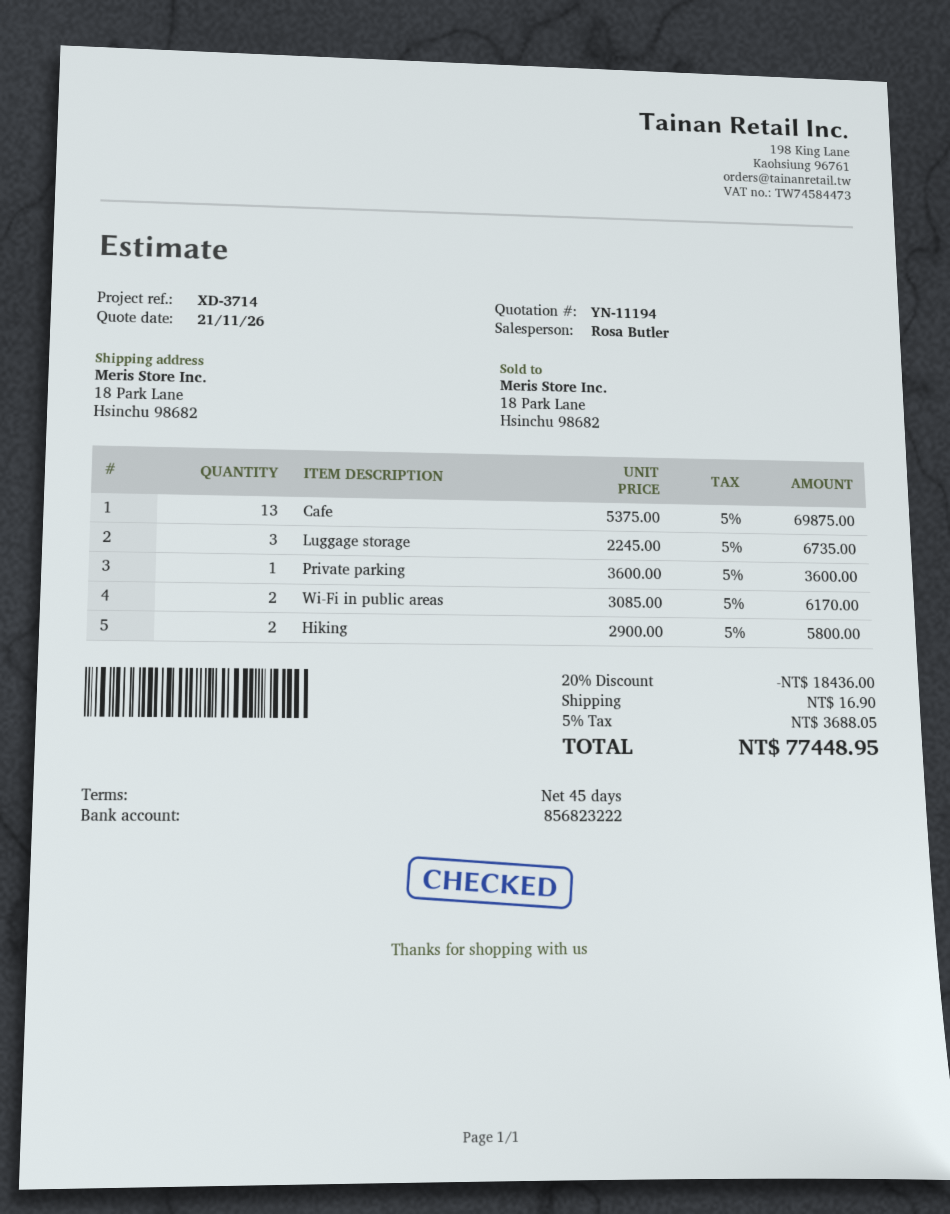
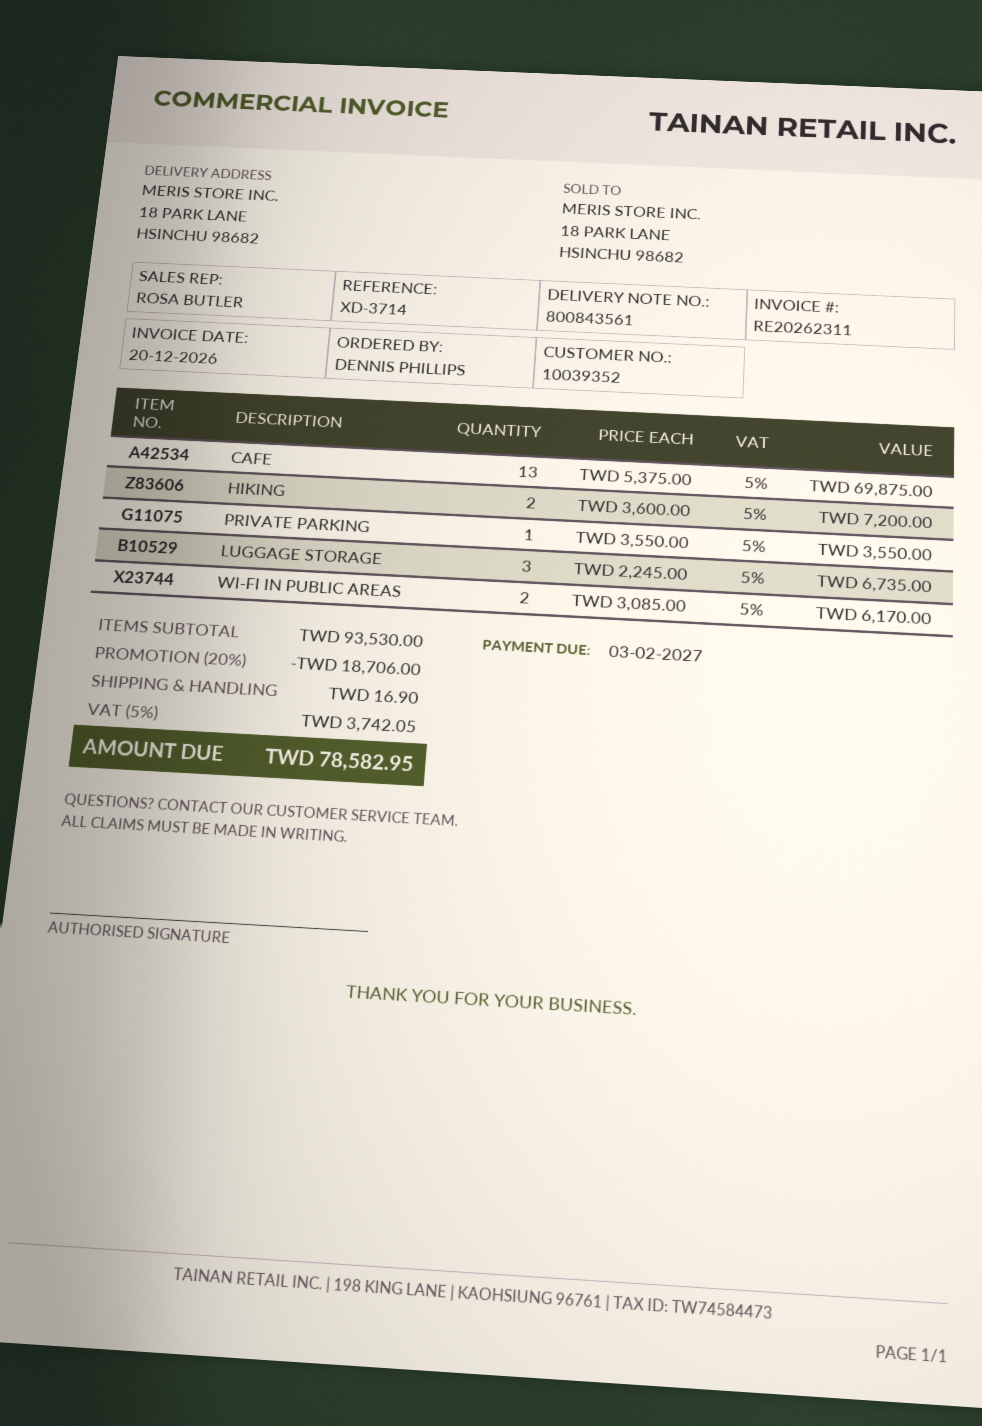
Private parking: 1 x 3600.00 = 3600.00 -> 1 x 3550.00 = 3550.00
Hiking: 2 x 2900.00 = 5800.00 -> 2 x 3600.00 = 7200.00
discount: 20% = 18436.00 -> 20% = 18706.00
tax: 5% = 3688.05 -> 5% = 3742.05
total: 77448.95 -> 78582.95

